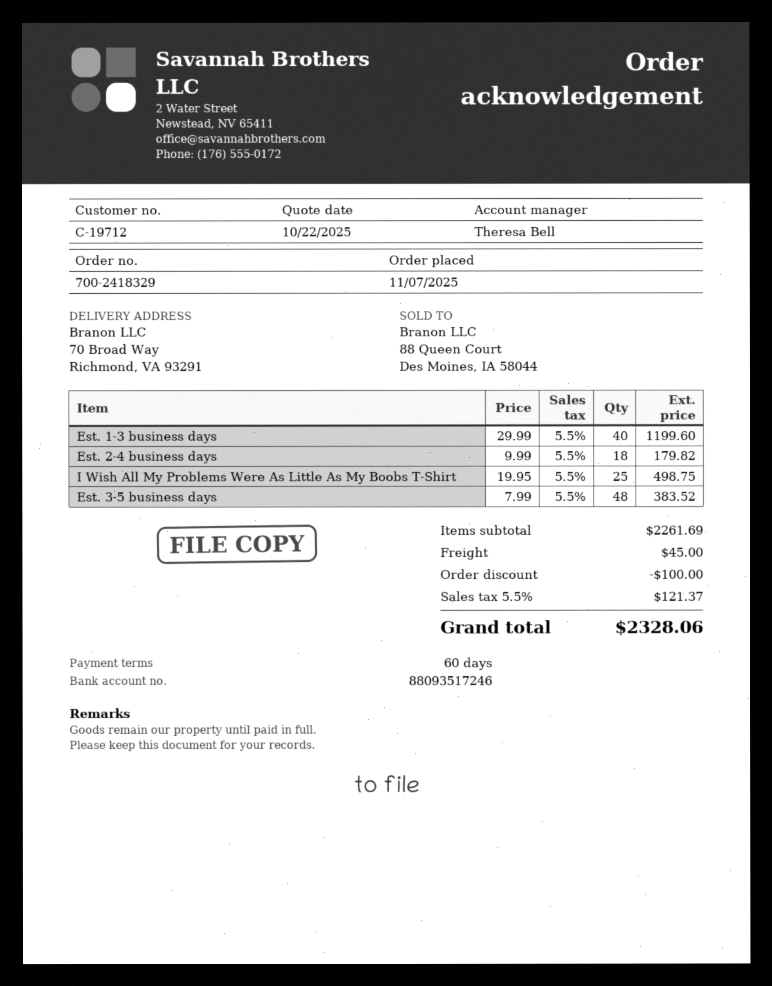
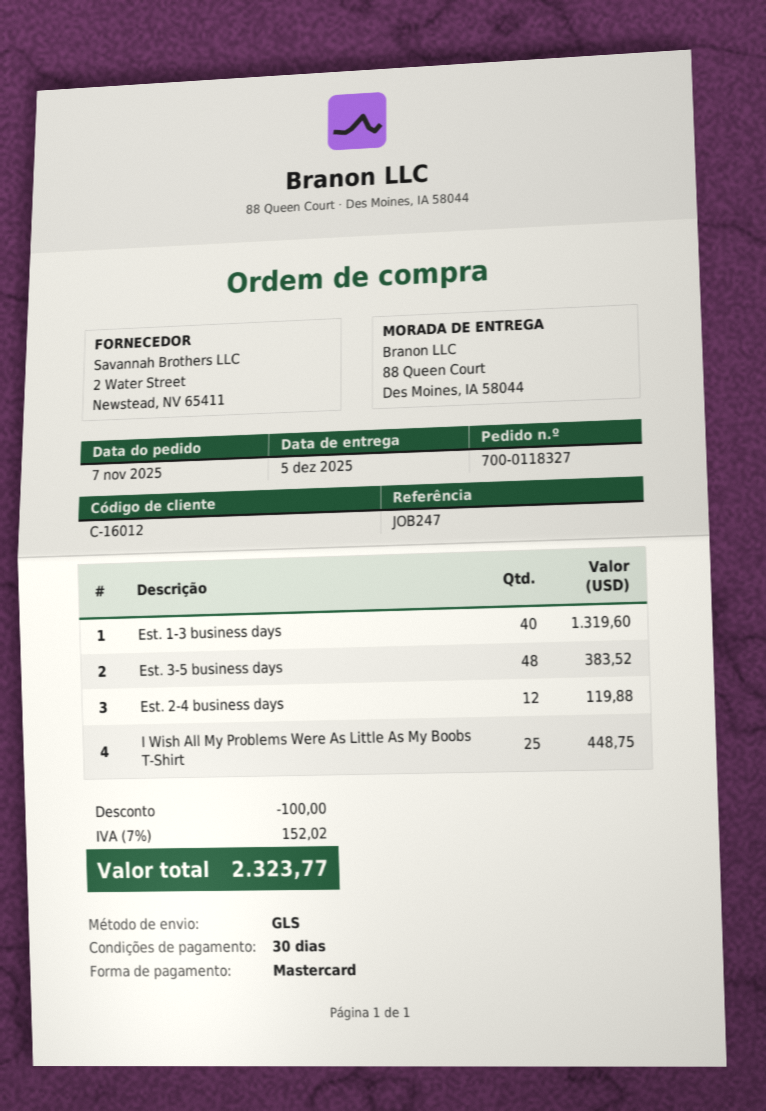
order number: 700-2418329 -> 700-0118327
payment terms: 60 days -> 30 days
customer number: C-19712 -> C-16012
ship to: 70 Broad Way, Richmond, VA 93291 -> 88 Queen Court, Des Moines, IA 58044
Est. 1-3 business days: 40 for 1199.60 -> 40 for 1319.60
Est. 2-4 business days: 18 for 179.82 -> 12 for 119.88
I Wish All My Problems Were As Little As My Boobs T-Shirt: 25 for 498.75 -> 25 for 448.75
shipping: 45.00 -> none
tax: 5.5% = 121.37 -> 7% = 152.02
total: 2328.06 -> 2323.77

